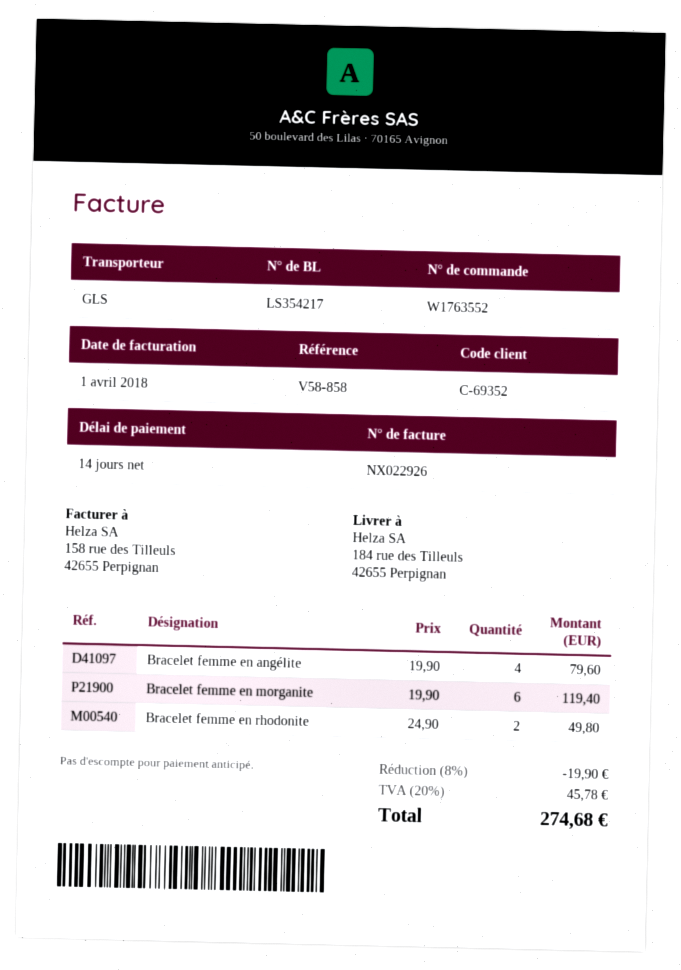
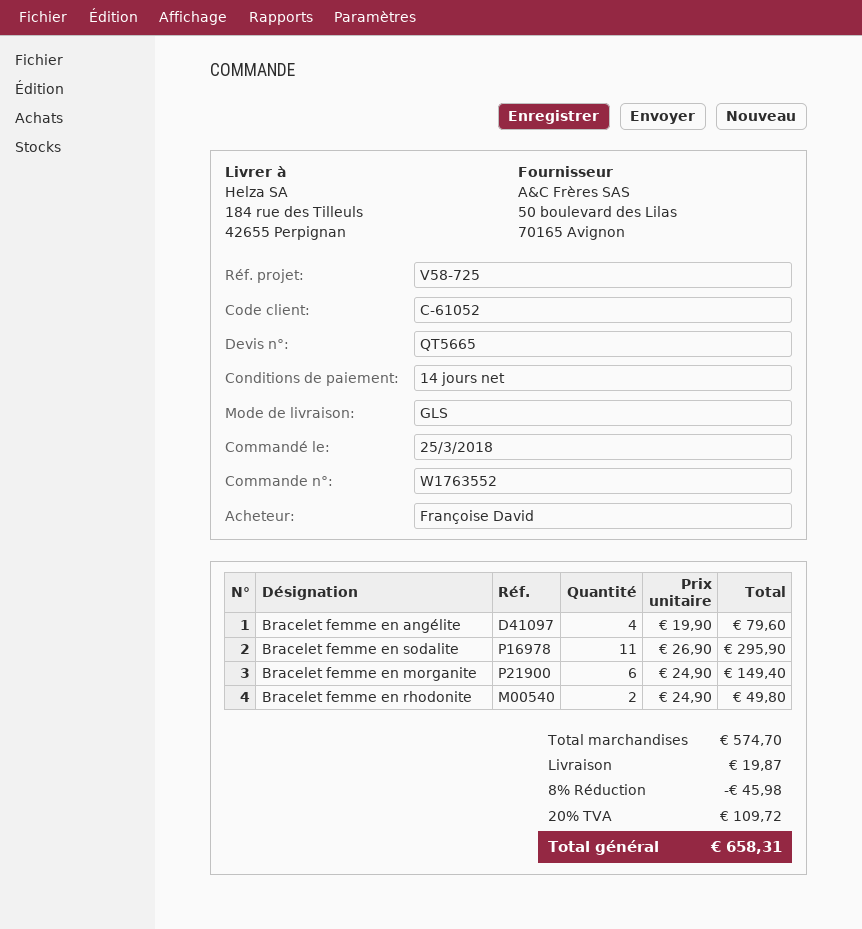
customer number: C-69352 -> C-61052
reference: V58-858 -> V58-725
Bracelet femme en morganite: 6 x 19.90 = 119.40 -> 6 x 24.90 = 149.40
Bracelet femme en sodalite: none -> 11 x 26.90 = 295.90
discount: 8% = 19.90 -> 8% = 45.98
shipping: none -> 19.87
tax: 20% = 45.78 -> 20% = 109.72
total: 274.68 -> 658.31

